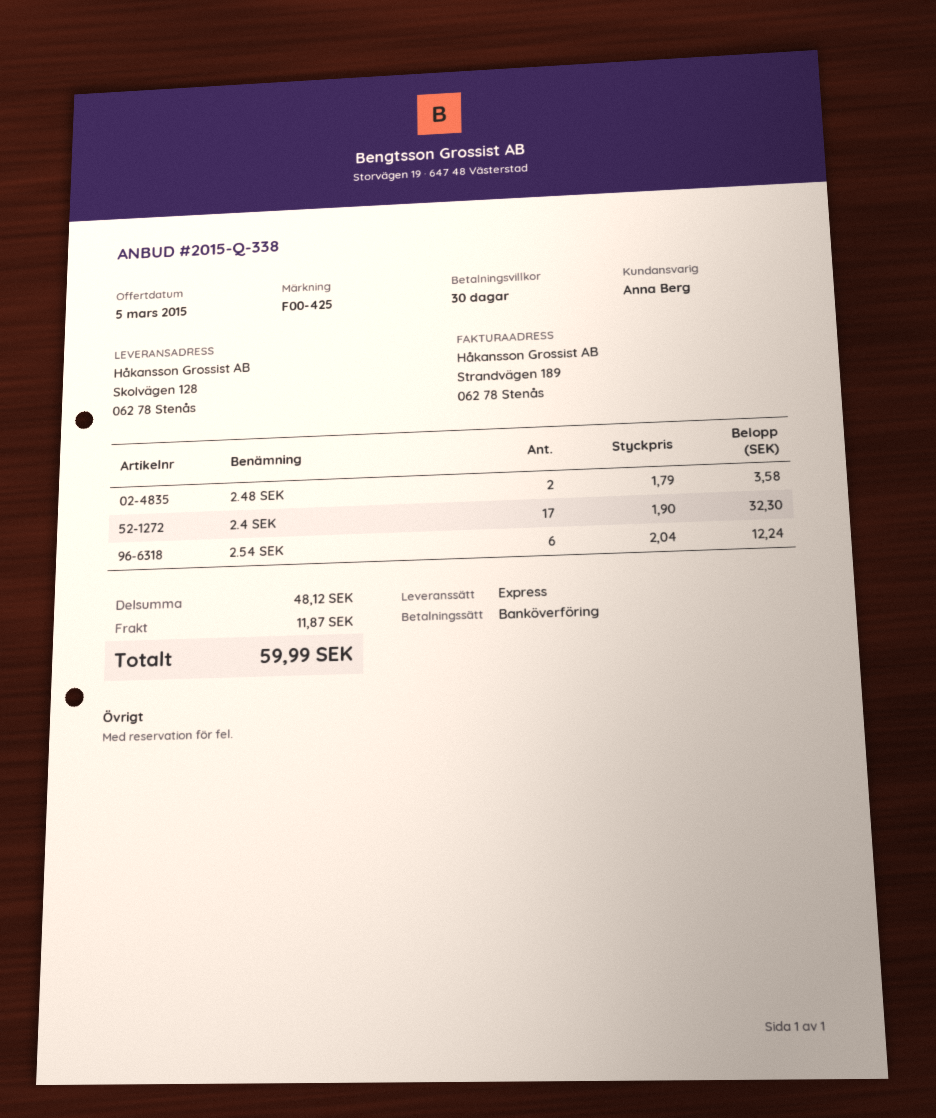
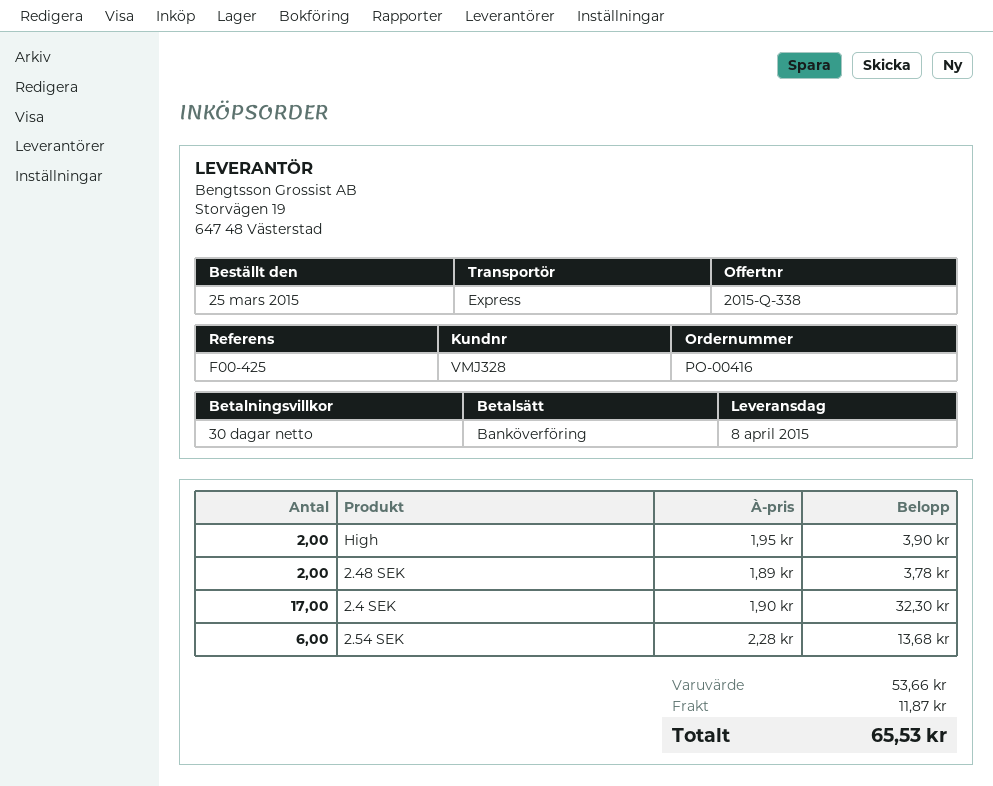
2.48 SEK: 2 x 1.79 = 3.58 -> 2 x 1.89 = 3.78
2.54 SEK: 6 x 2.04 = 12.24 -> 6 x 2.28 = 13.68
High: none -> 2 x 1.95 = 3.90
subtotal: 48.12 -> 53.66
total: 59.99 -> 65.53

